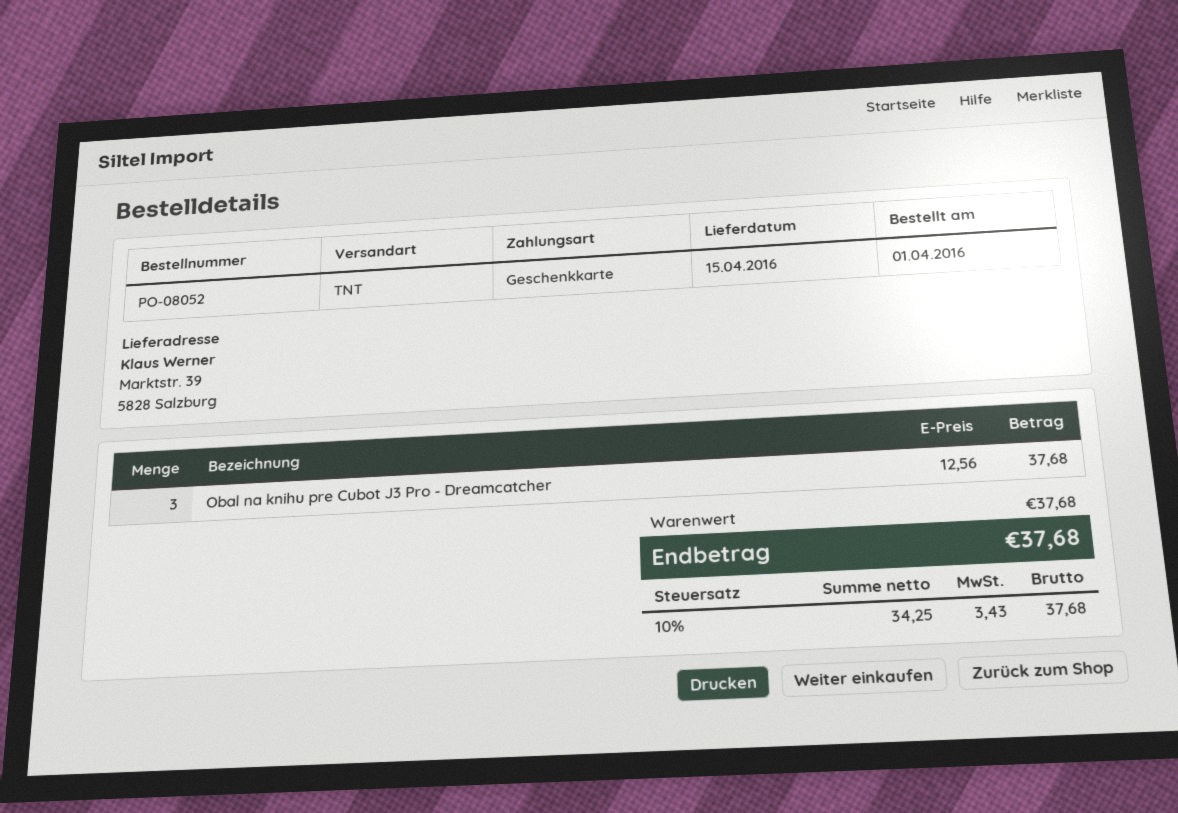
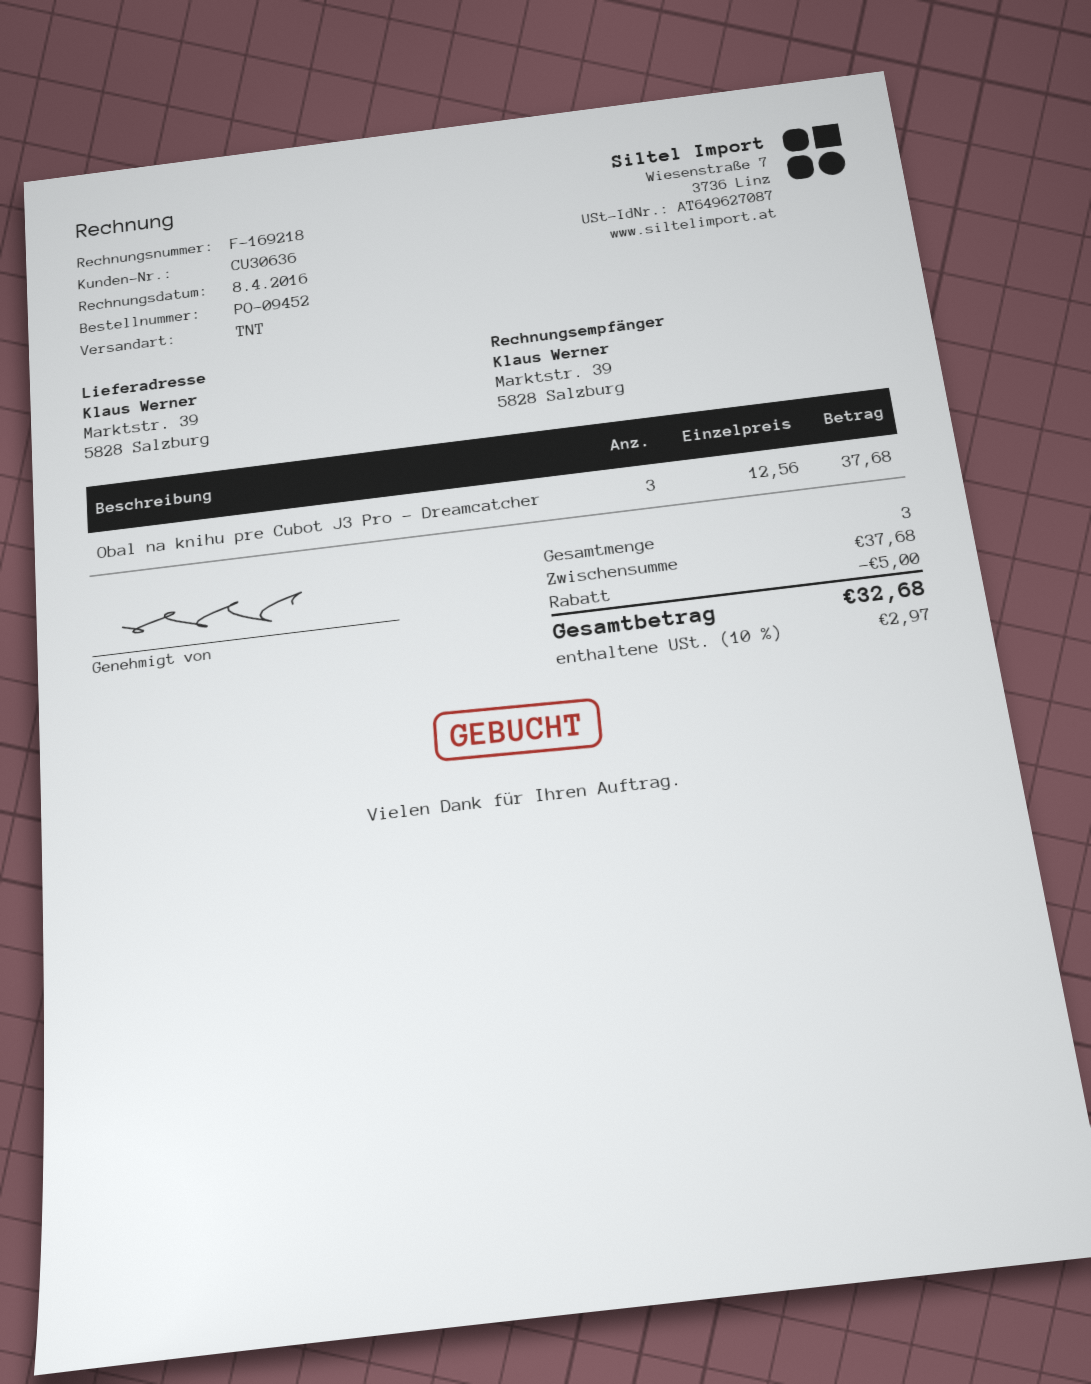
order number: PO-08052 -> PO-09452
discount: none -> 5.00
tax: 10% = 3.43 -> 10% = 2.97
total: 37.68 -> 32.68

